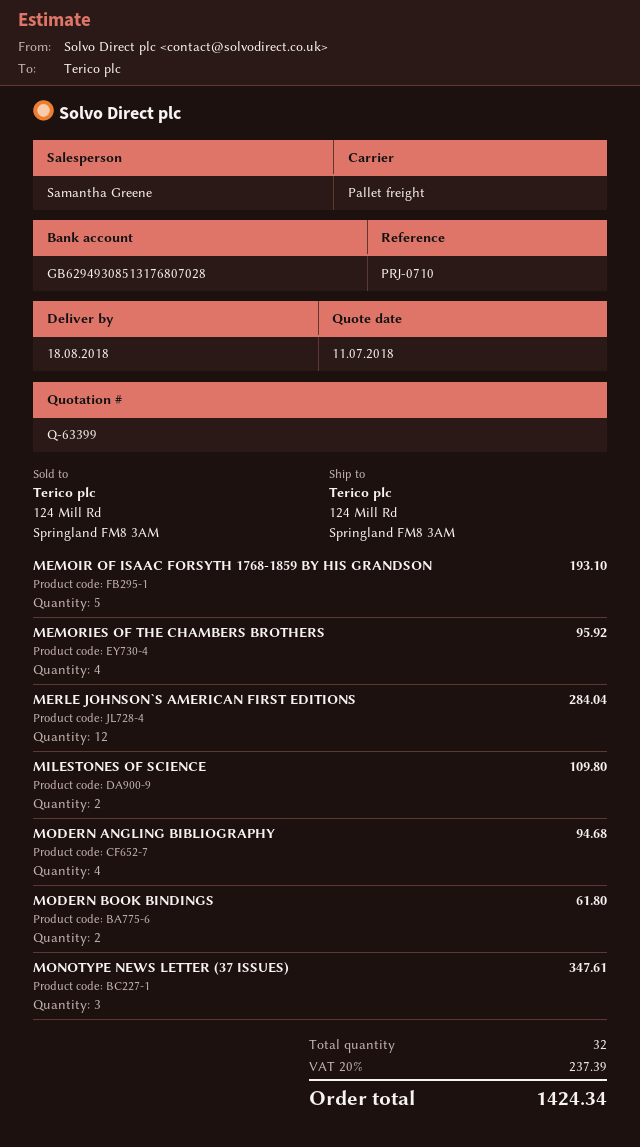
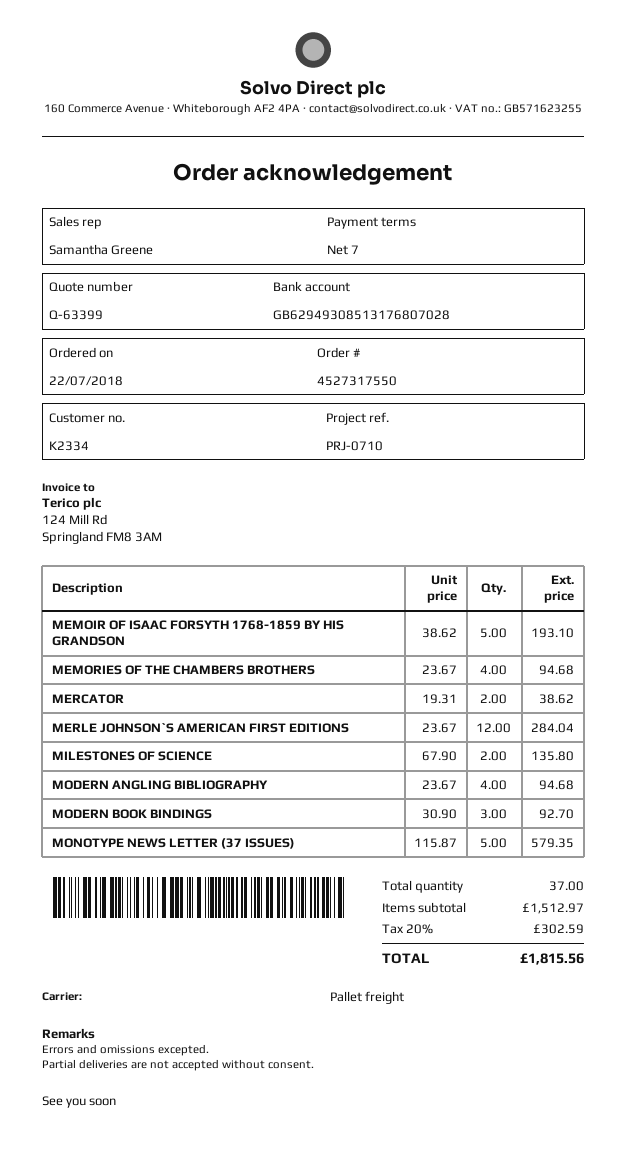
MEMORIES OF THE CHAMBERS BROTHERS: 4 for 95.92 -> 4 for 94.68
MILESTONES OF SCIENCE: 2 for 109.80 -> 2 for 135.80
MODERN BOOK BINDINGS: 2 for 61.80 -> 3 for 92.70
MONOTYPE NEWS LETTER (37 ISSUES): 3 for 347.61 -> 5 for 579.35
MERCATOR: none -> 2 for 38.62
total quantity: 32 -> 37
tax: 20% = 237.39 -> 20% = 302.59
total: 1424.34 -> 1815.56

